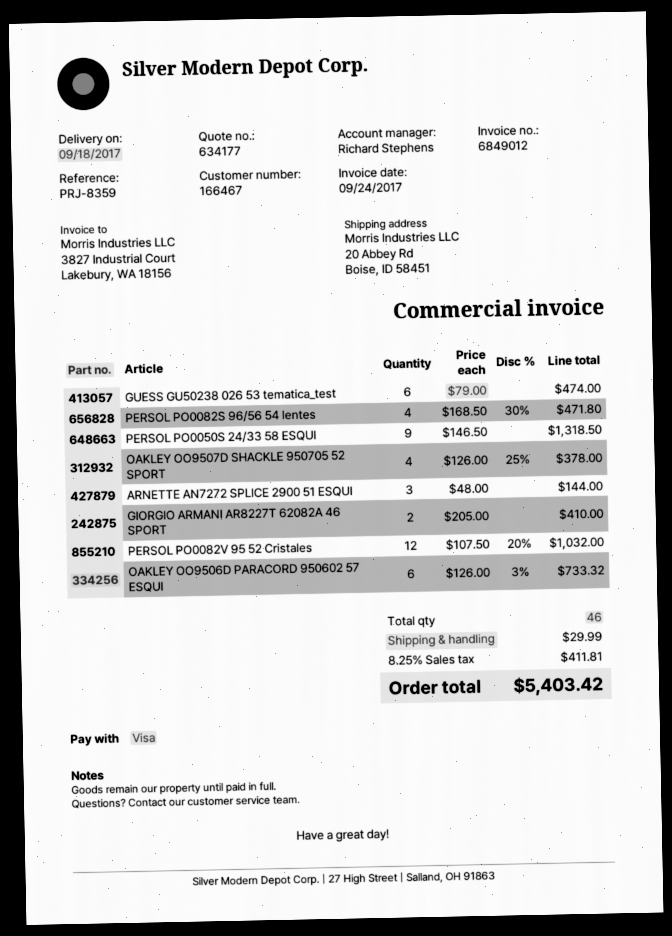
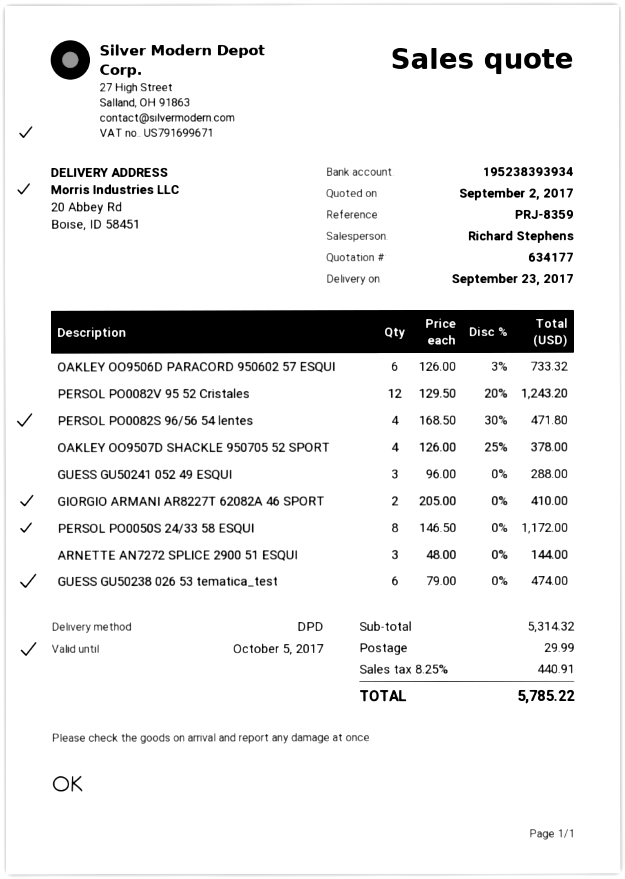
delivery date: 2017-09-18 -> 2017-09-23
PERSOL PO0050S 24/33 58 ESQUI: 9 x 146.50 = 1318.50 -> 8 x 146.50 = 1172.00
PERSOL PO0082V 95 52 Cristales: 12 x 107.50 - 20% = 1032.00 -> 12 x 129.50 - 20% = 1243.20
GUESS GU50241 052 49 ESQUI: none -> 3 x 96.00 = 288.00
tax: 8.25% = 411.81 -> 8.25% = 440.91
total: 5403.42 -> 5785.22

